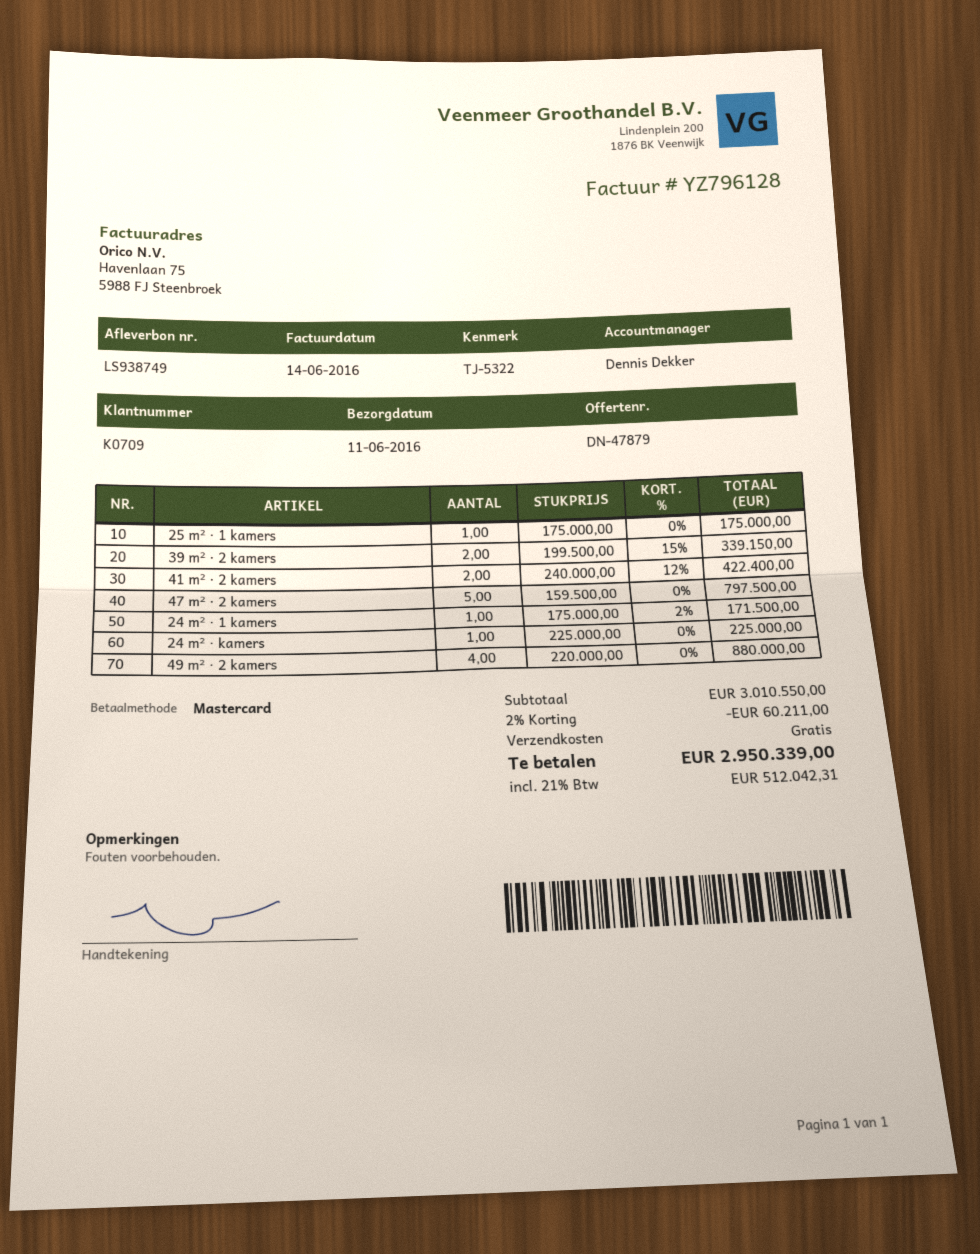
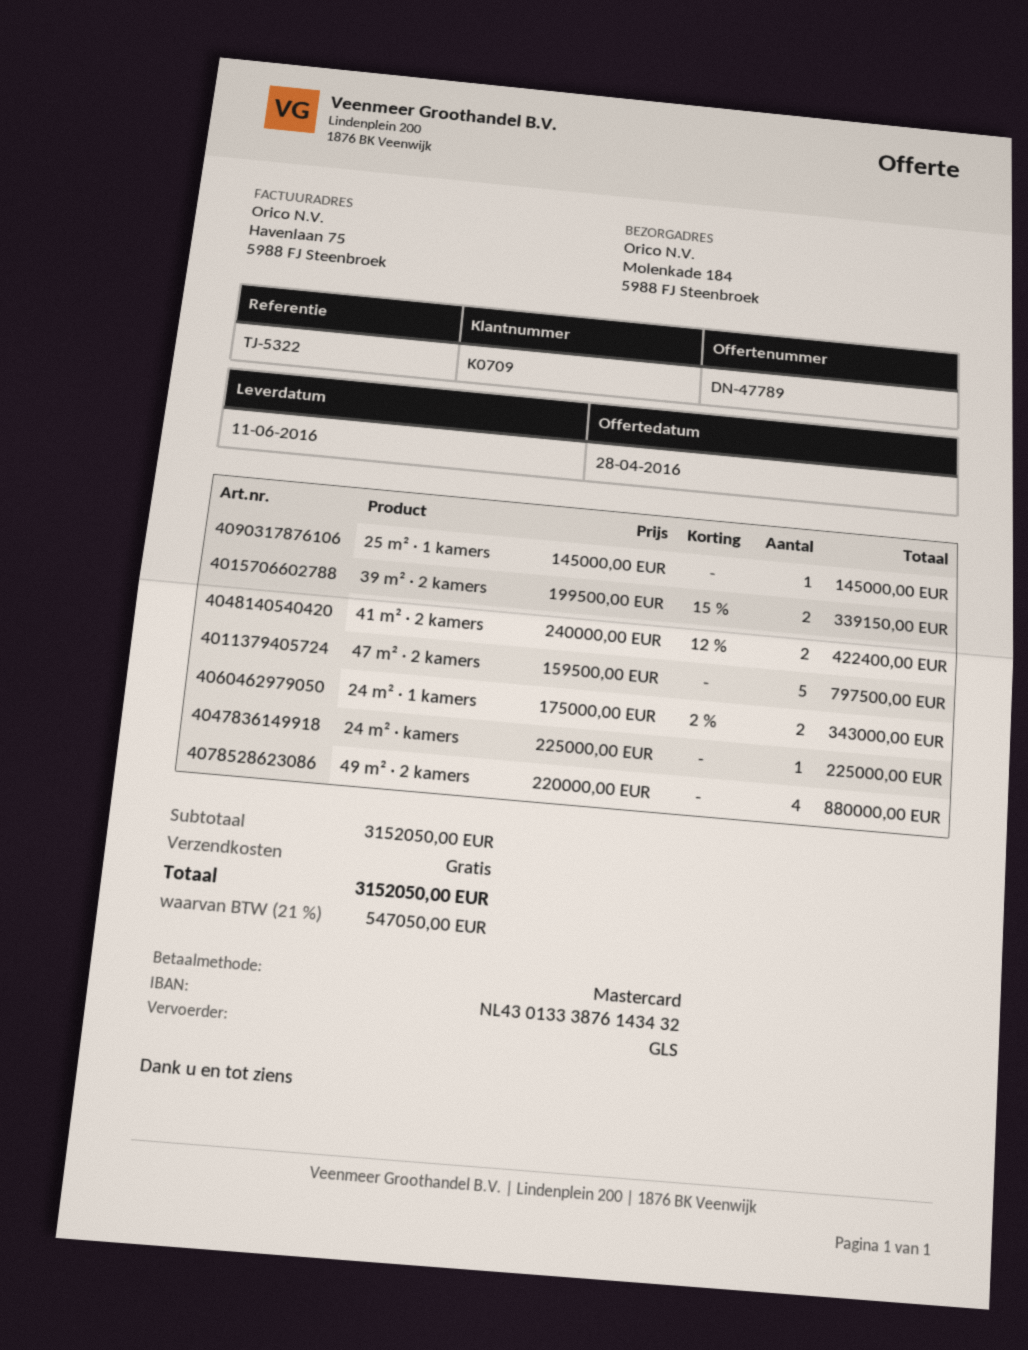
quote number: DN-47879 -> DN-47789
25 m² · 1 kamers: 1 x 175000.00 = 175000.00 -> 1 x 145000.00 = 145000.00
24 m² · 1 kamers: 1 x 175000.00 - 2% = 171500.00 -> 2 x 175000.00 - 2% = 343000.00
subtotal: 3010550.00 -> 3152050.00
discount: 2% = 60211.00 -> none
tax: 21% = 512042.31 -> 21% = 547050.00
total: 2950339.00 -> 3152050.00

